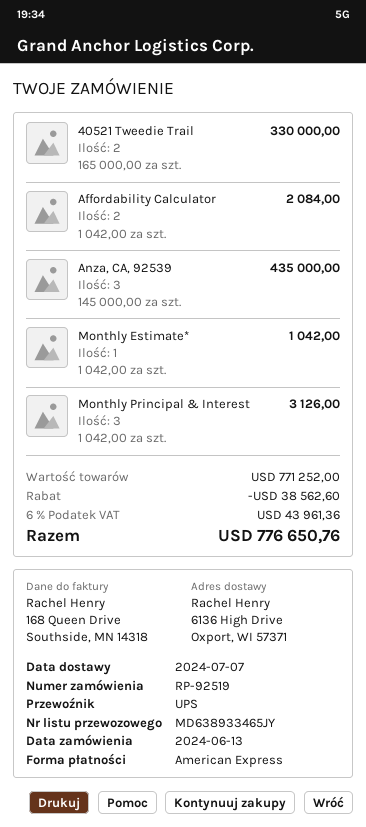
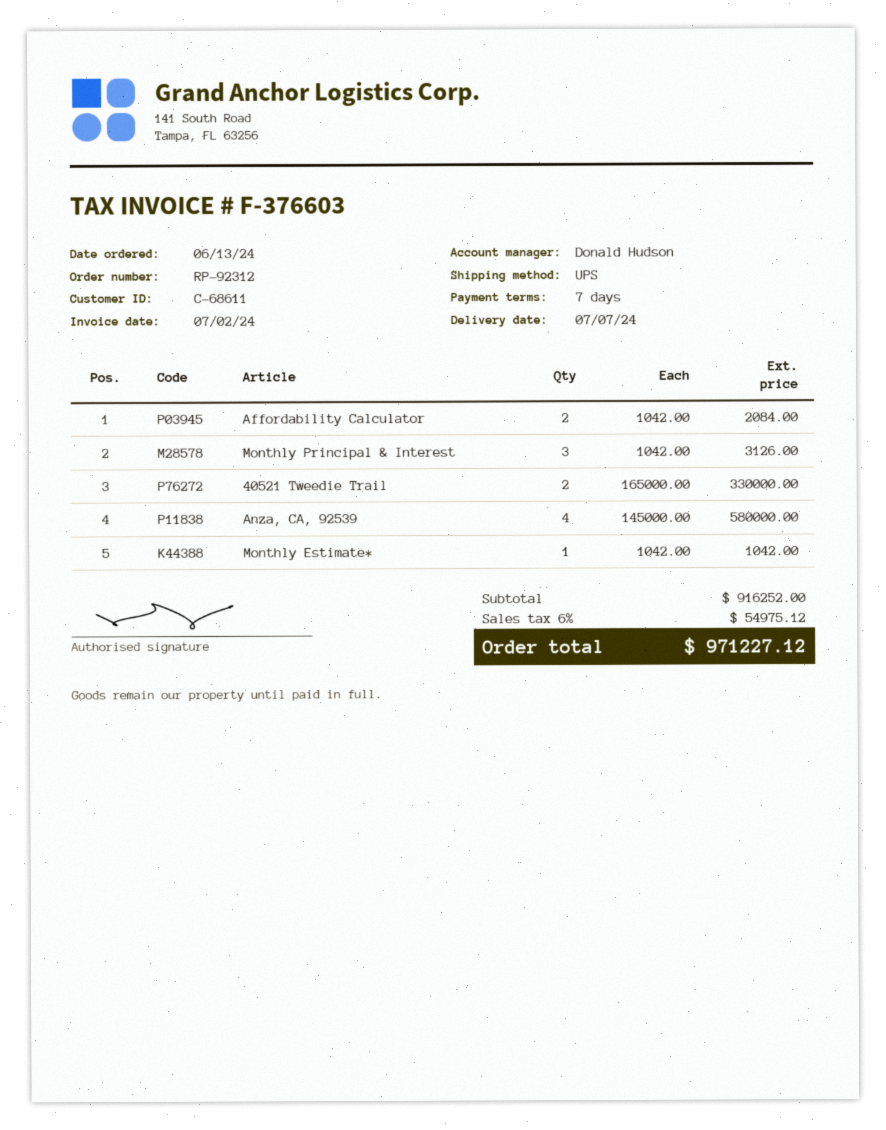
order number: RP-92519 -> RP-92312
Anza, CA, 92539: 3 x 145000.00 = 435000.00 -> 4 x 145000.00 = 580000.00
subtotal: 771252.00 -> 916252.00
discount: 38562.60 -> none
tax: 6% = 43961.36 -> 6% = 54975.12
total: 776650.76 -> 971227.12

